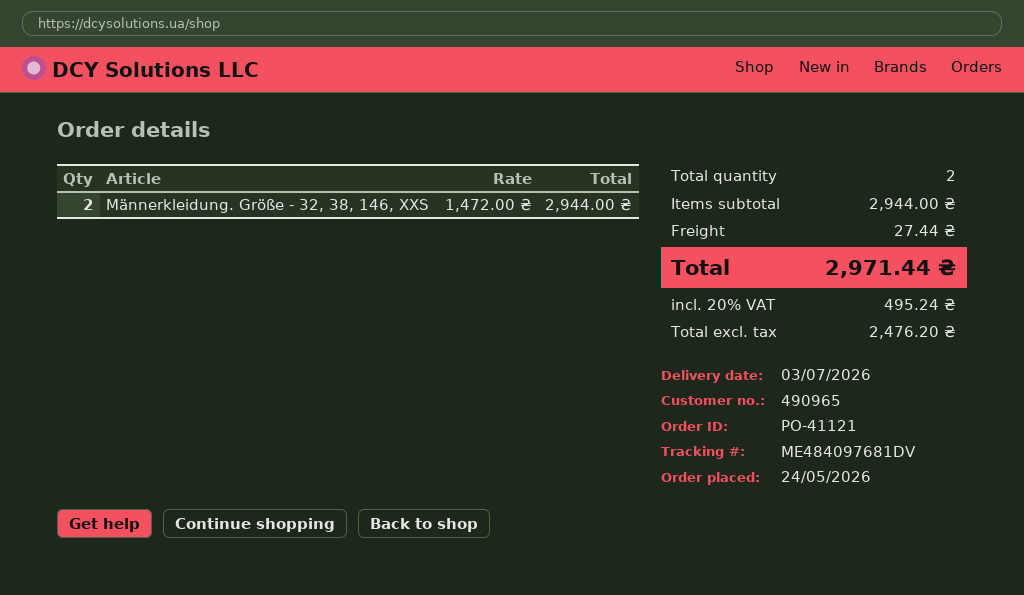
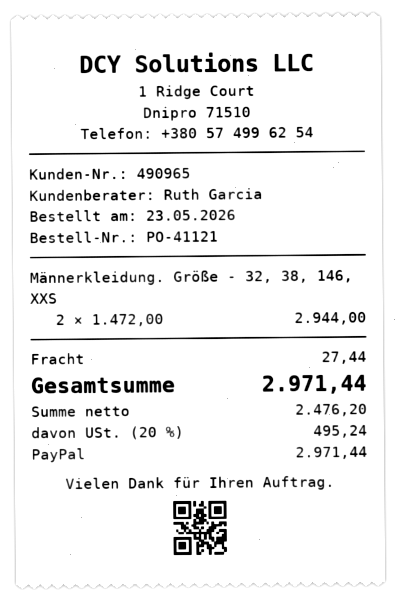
order date: 2026-05-24 -> 2026-05-23

